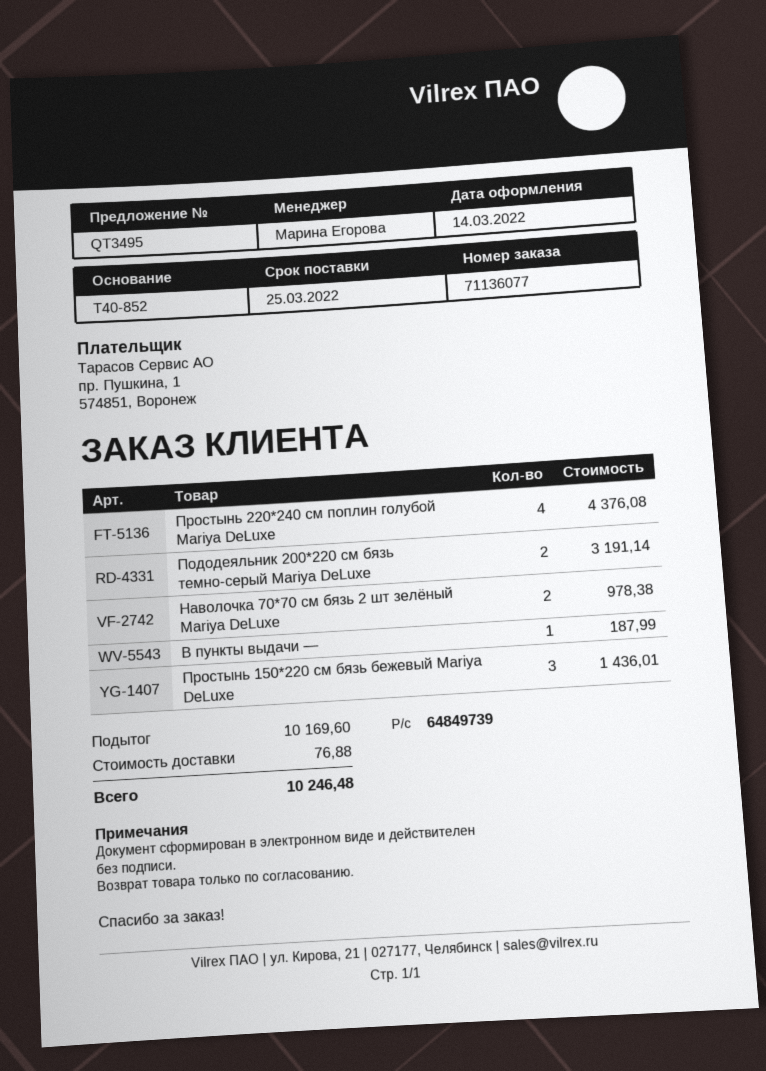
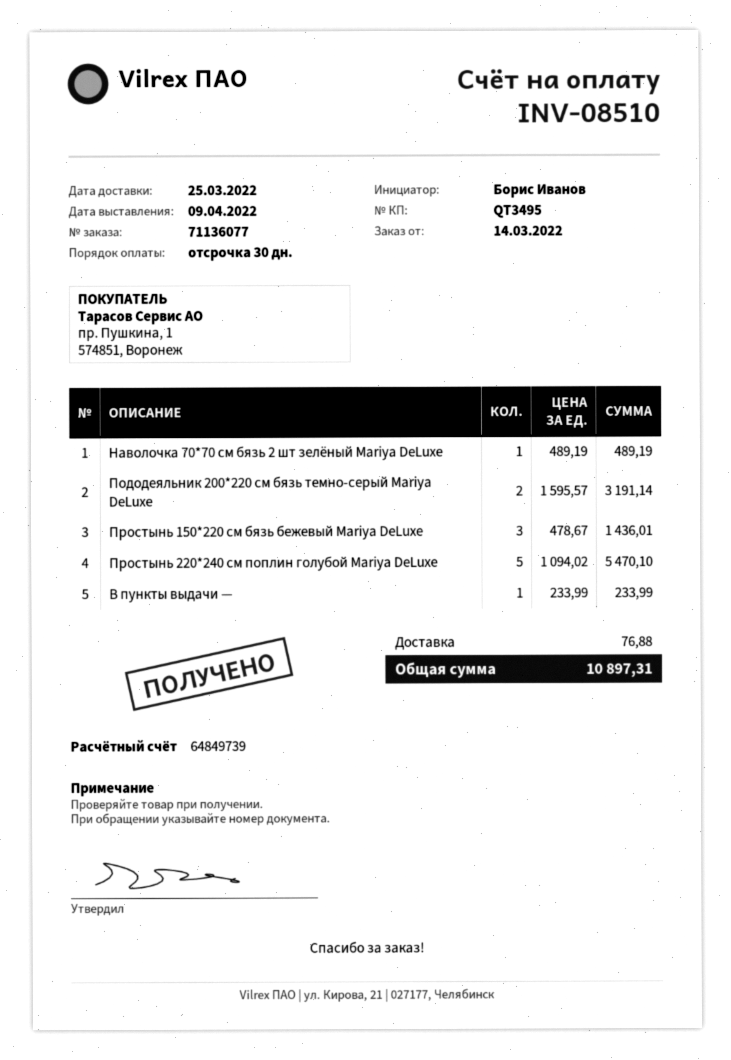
Простынь 220*240 см поплин голубой Mariya DeLuxe: 4 for 4376.08 -> 5 for 5470.10
Наволочка 70*70 см бязь 2 шт зелёный Mariya DeLuxe: 2 for 978.38 -> 1 for 489.19
В пункты выдачи —: 1 for 187.99 -> 1 for 233.99
total: 10246.48 -> 10897.31

